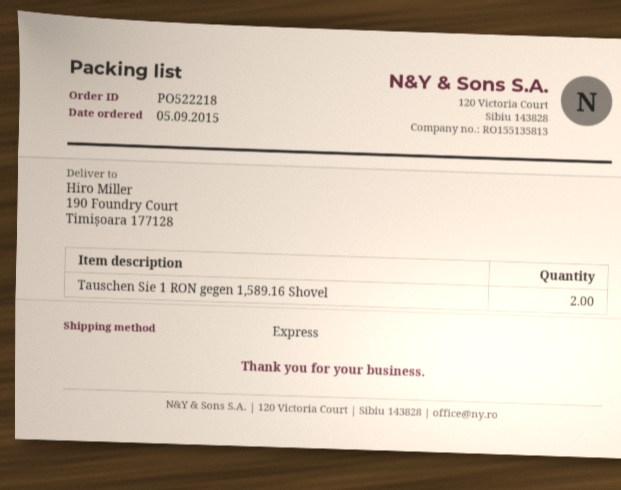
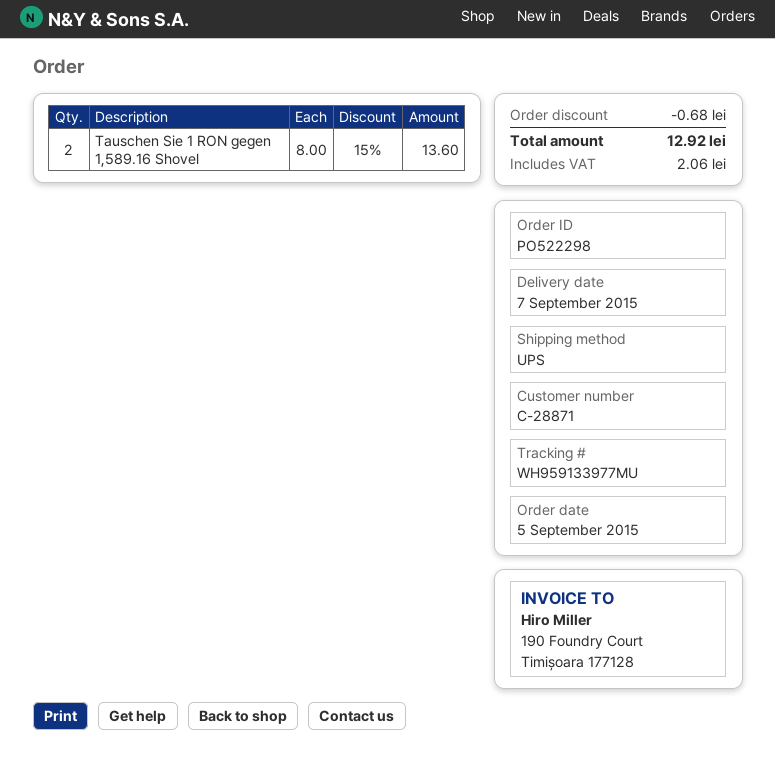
order number: PO522218 -> PO522298
shipping method: express -> UPS

